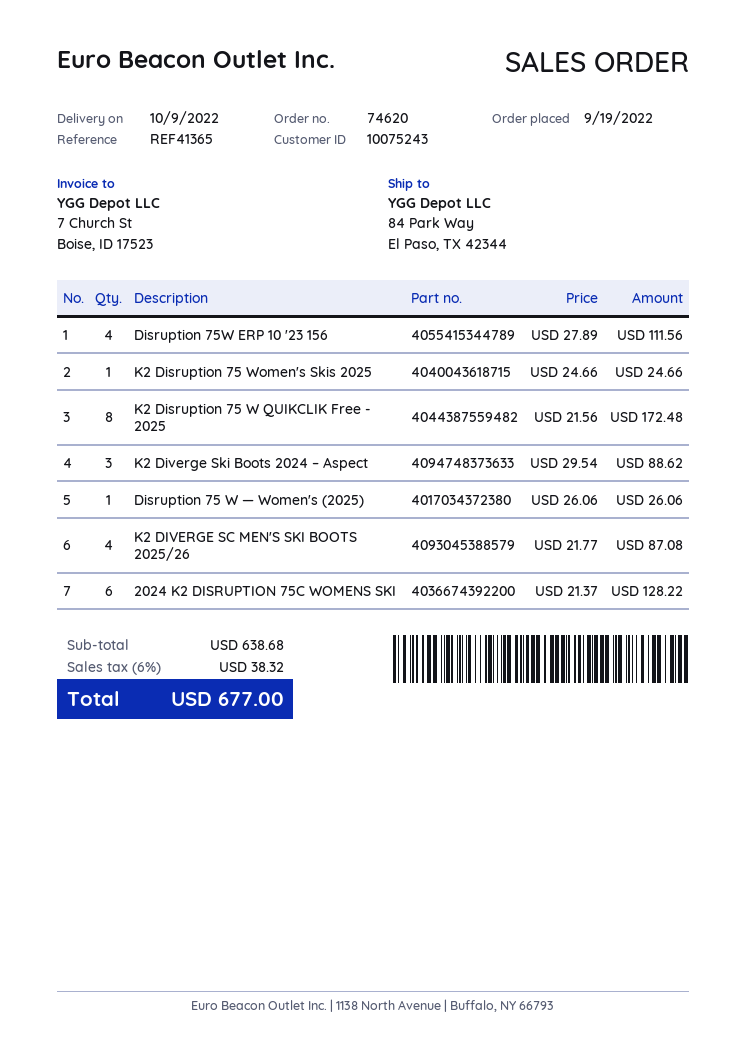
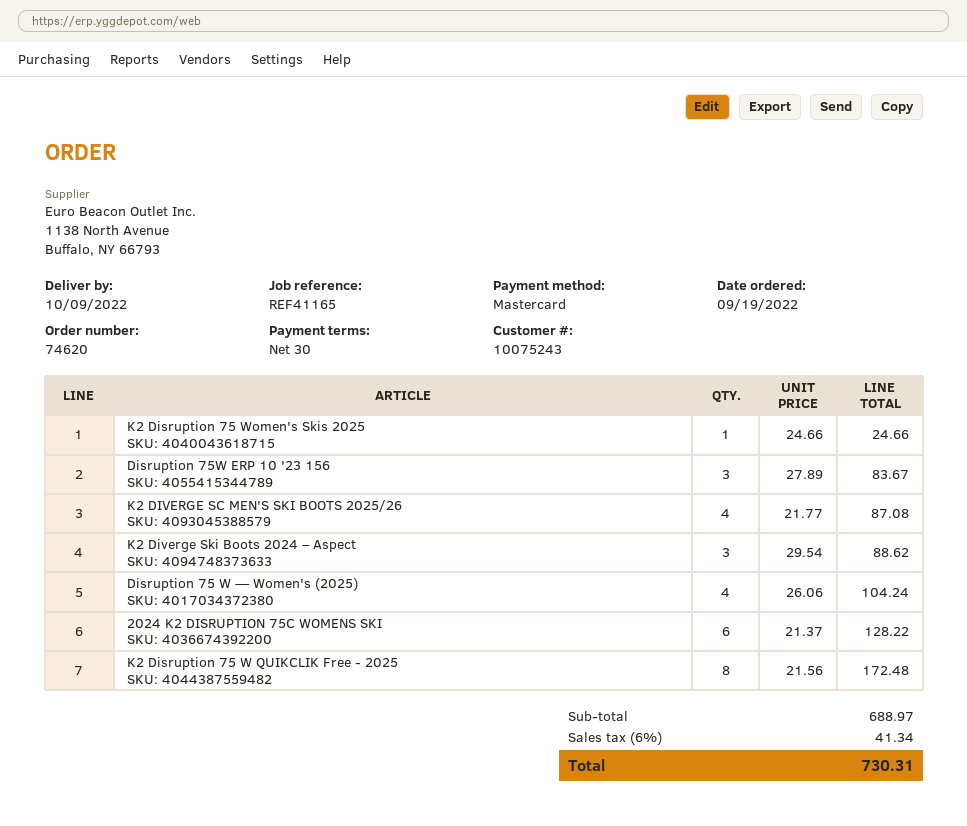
reference: REF41365 -> REF41165
Disruption 75W ERP 10 '23 156: 4 x 27.89 = 111.56 -> 3 x 27.89 = 83.67
Disruption 75 W — Women's (2025): 1 x 26.06 = 26.06 -> 4 x 26.06 = 104.24
subtotal: 638.68 -> 688.97
tax: 6% = 38.32 -> 6% = 41.34
total: 677.00 -> 730.31

